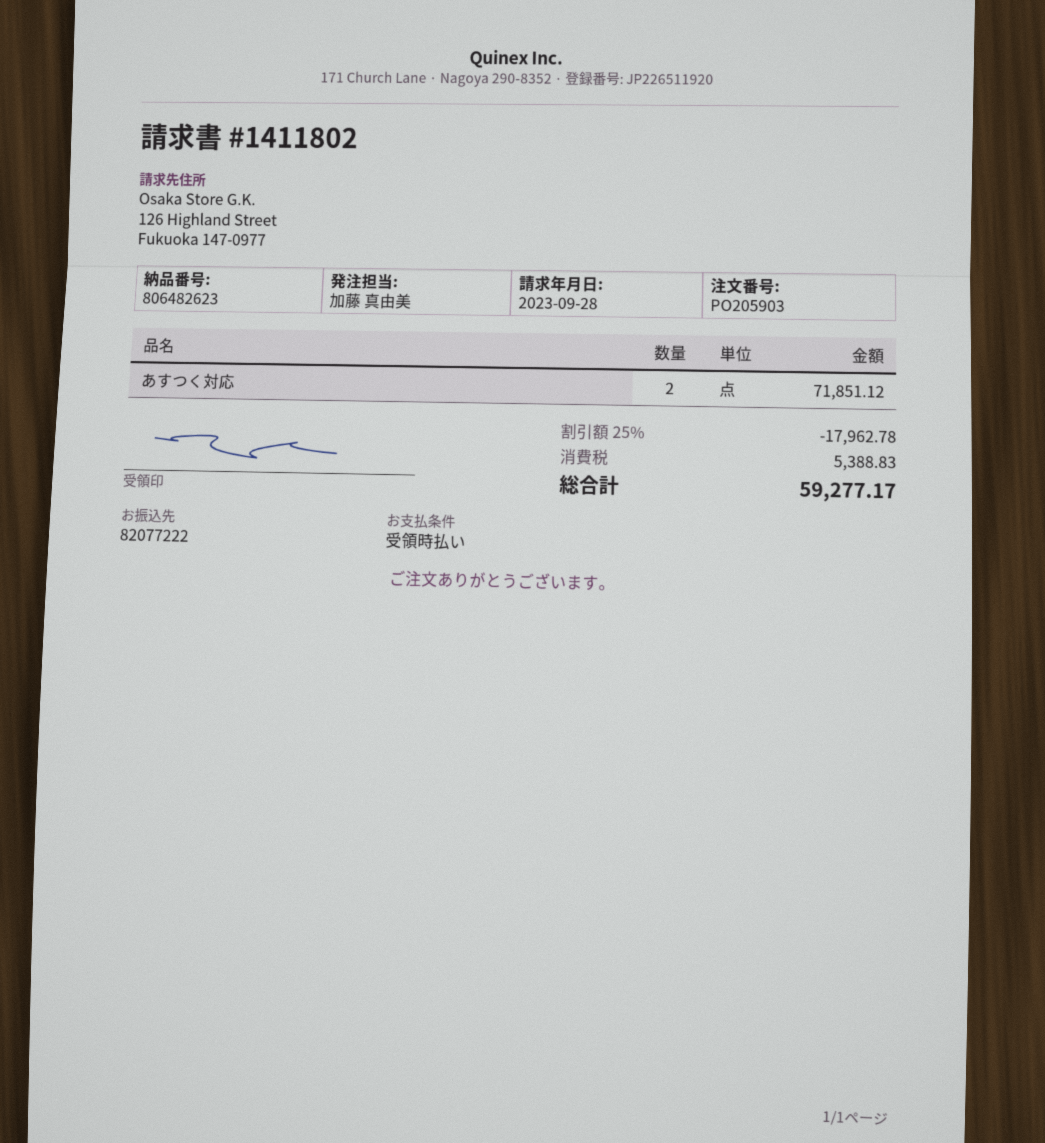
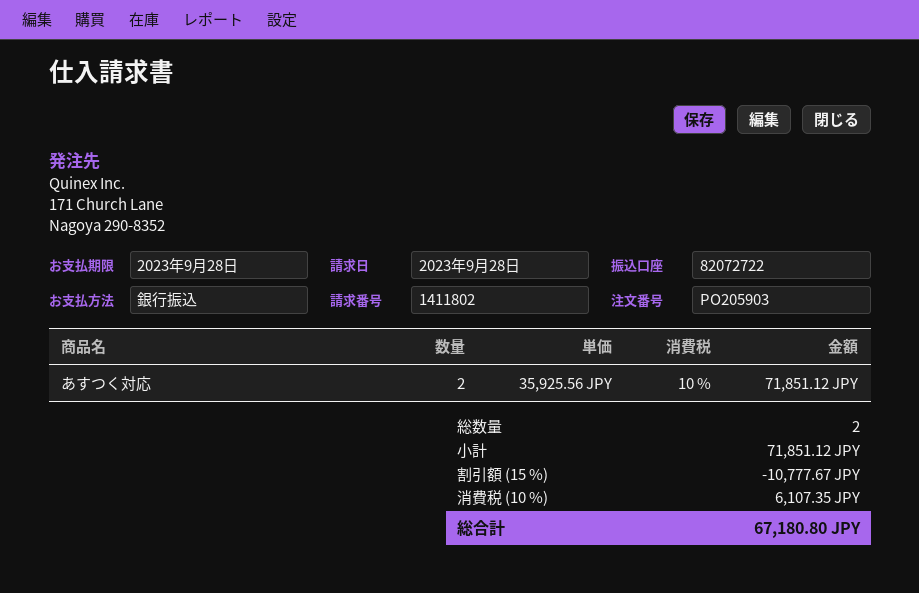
bank account: 82077222 -> 82072722
discount: 25% = 17962.78 -> 15% = 10777.67
tax: 5388.83 -> 6107.35
total: 59277.17 -> 67180.80

